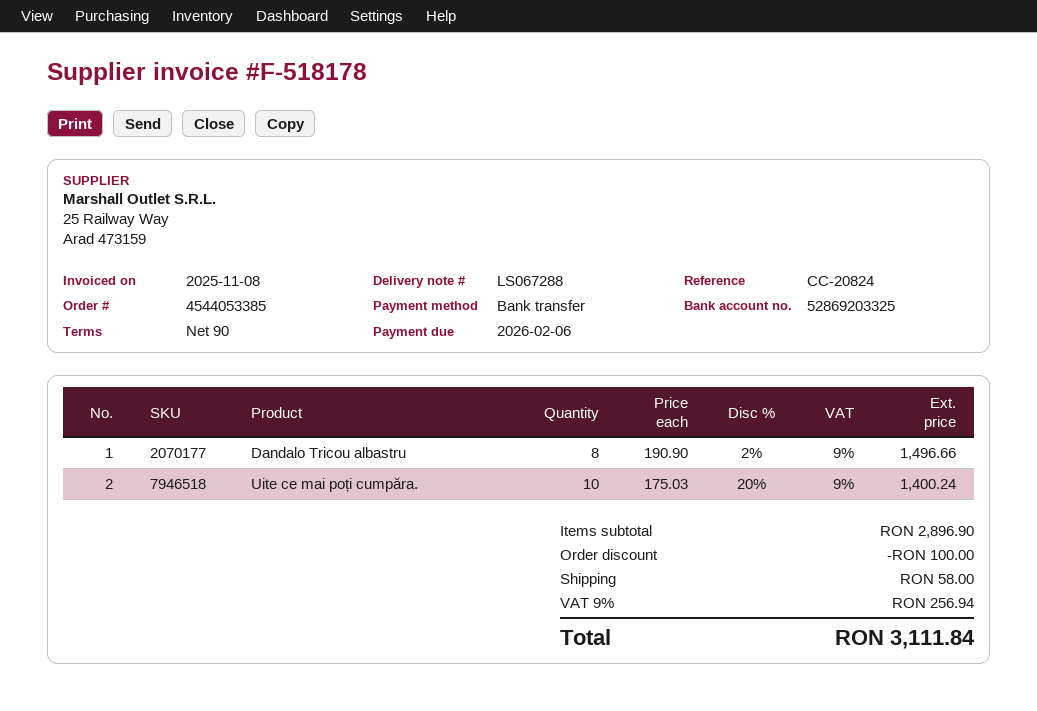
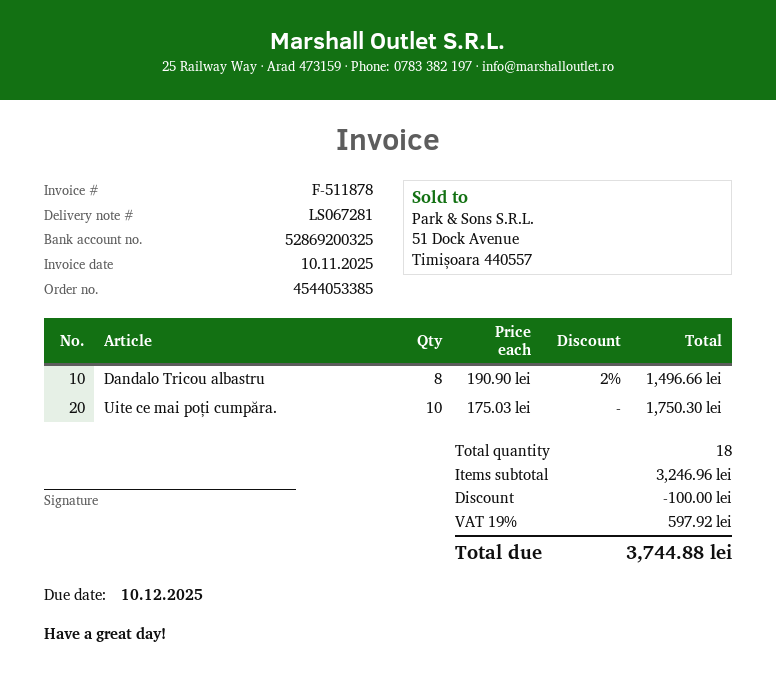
delivery note number: LS067288 -> LS067281
invoice number: F-518178 -> F-511878
invoice date: 2025-11-08 -> 2025-11-10
due date: 2026-02-06 -> 2025-12-10
bank account: 52869203325 -> 52869200325
Uite ce mai poți cumpăra.: 10 x 175.03 - 20% = 1400.24 -> 10 x 175.03 = 1750.30
subtotal: 2896.90 -> 3246.96
shipping: 58.00 -> none
tax: 9% = 256.94 -> 19% = 597.92
total: 3111.84 -> 3744.88

